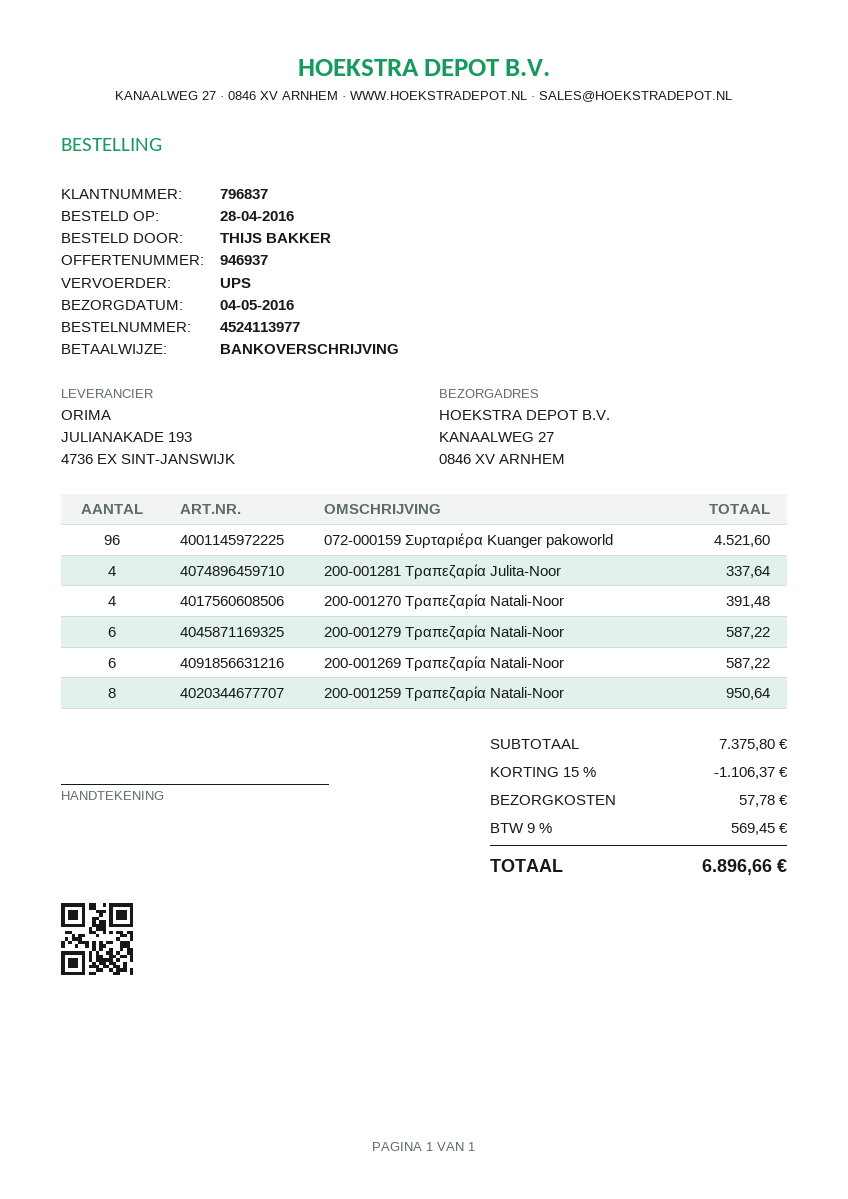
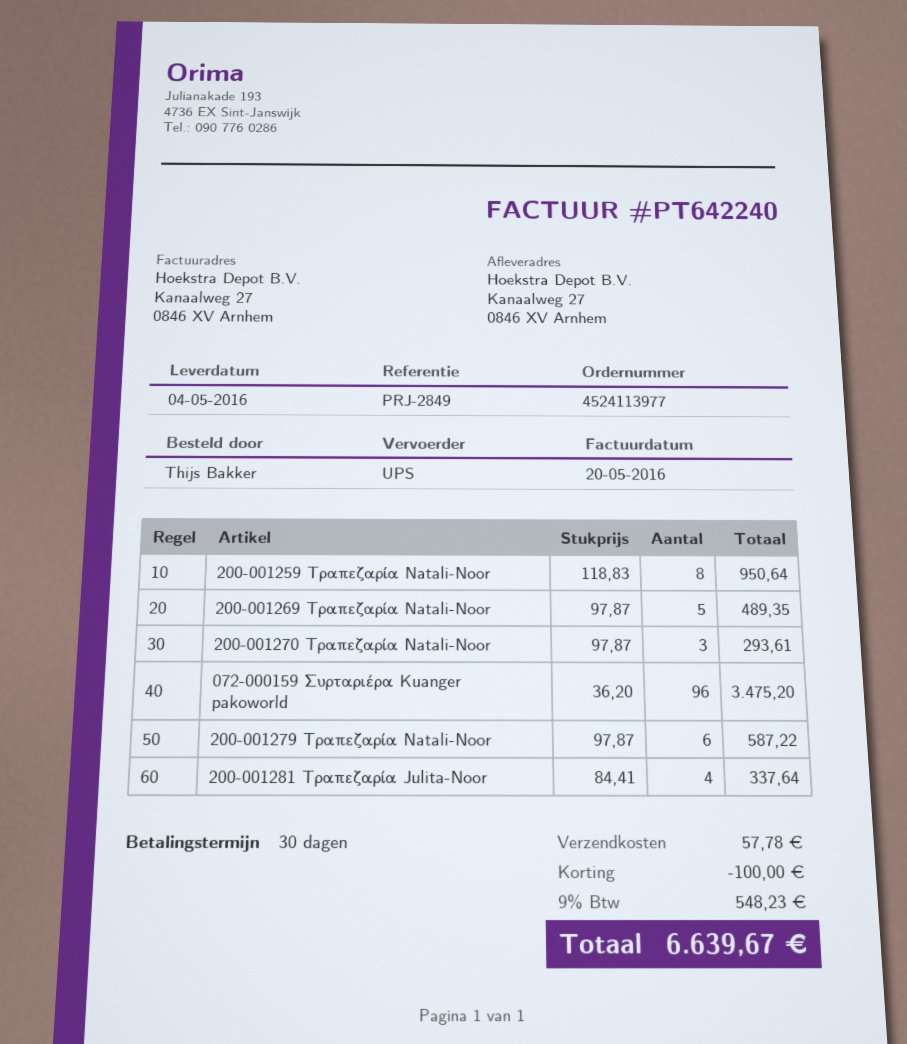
072-000159 Συρταριέρα Kuanger pakoworld: 96 for 4521.60 -> 96 for 3475.20
200-001270 Τραπεζαρία Natali-Noor: 4 for 391.48 -> 3 for 293.61
200-001269 Τραπεζαρία Natali-Noor: 6 for 587.22 -> 5 for 489.35
discount: 1106.37 -> 100.00
tax: 9% = 569.45 -> 9% = 548.23
total: 6896.66 -> 6639.67

